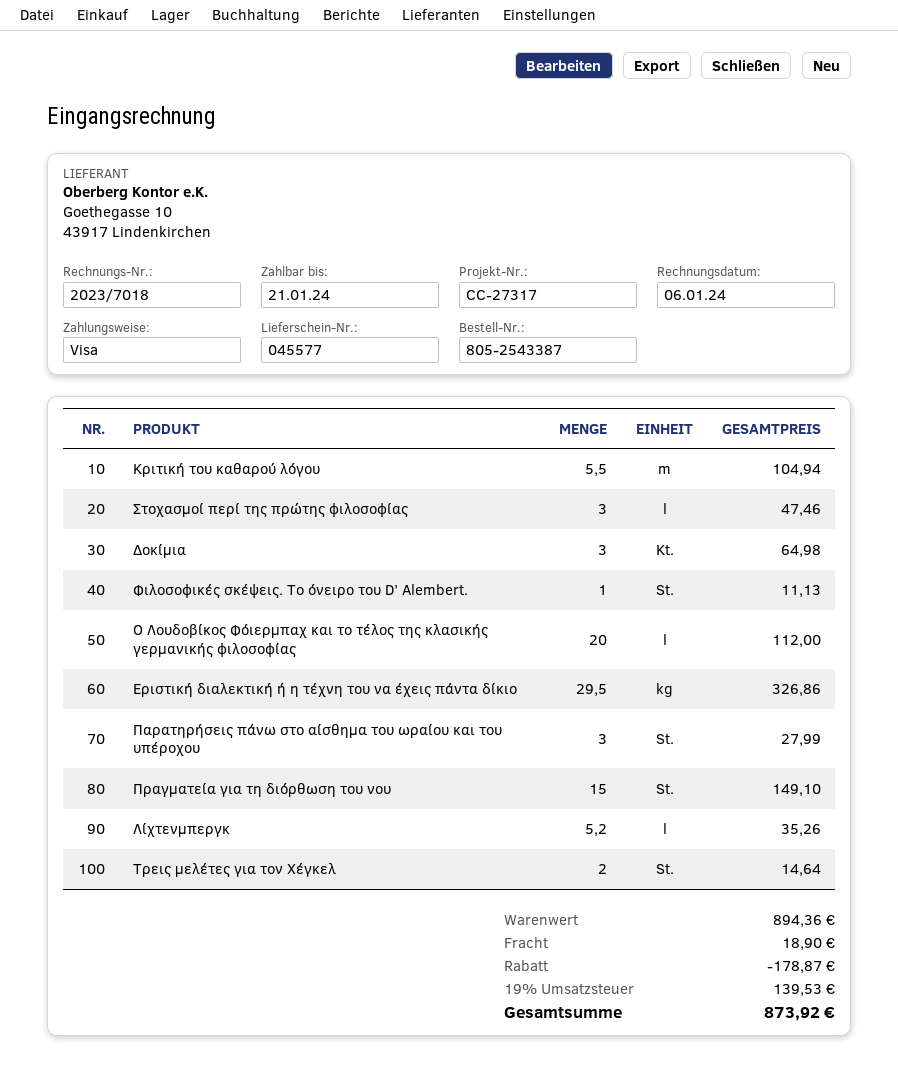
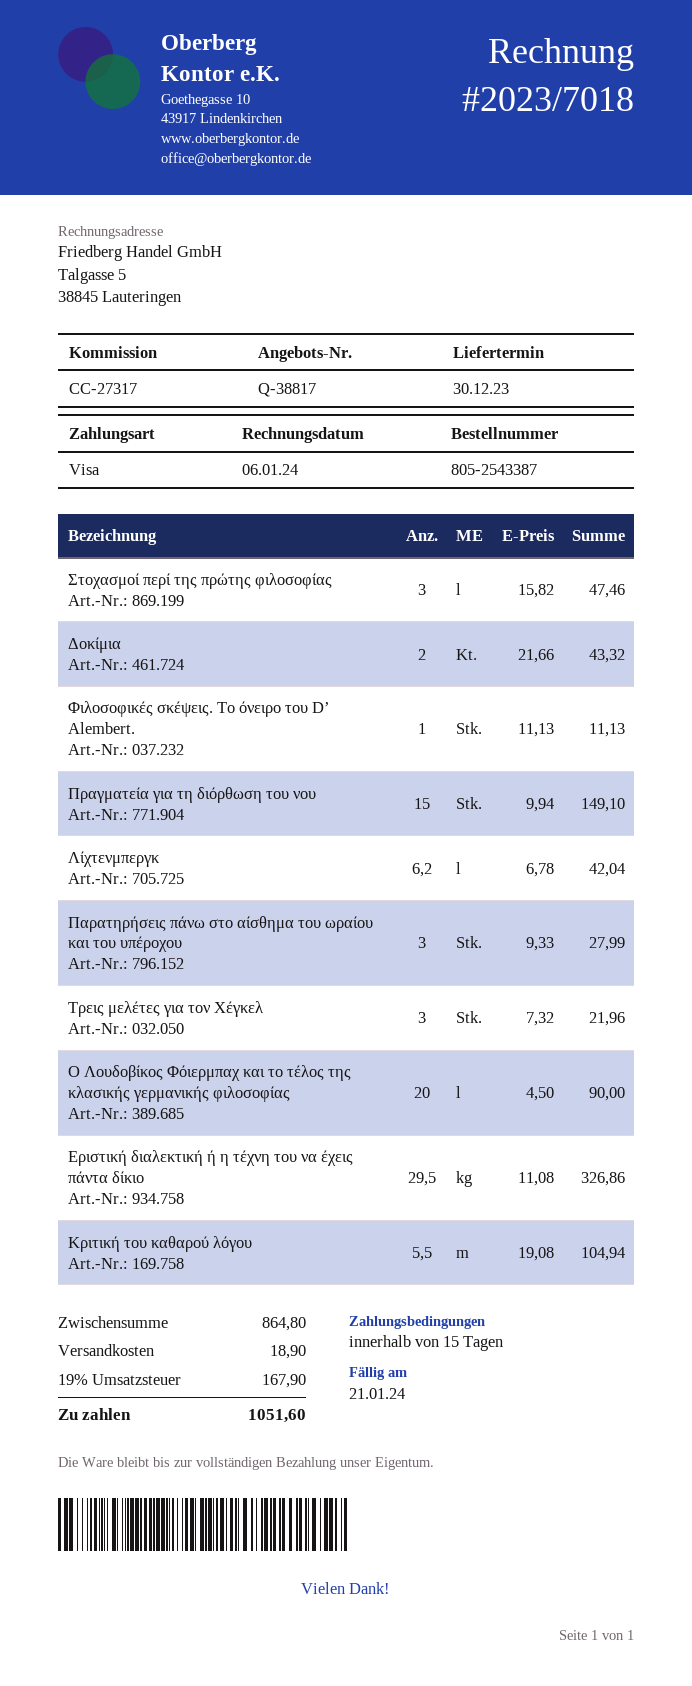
Δοκίμια: 3 for 64.98 -> 2 for 43.32
Ο Λουδοβίκος Φόιερμπαχ και το τέλος της κλασικής γερμανικής φιλοσοφίας: 20 for 112.00 -> 20 for 90.00
Λίχτενμπεργκ: 5.2 for 35.26 -> 6.2 for 42.04
Τρεις μελέτες για τον Χέγκελ: 2 for 14.64 -> 3 for 21.96
subtotal: 894.36 -> 864.80
discount: 178.87 -> none
tax: 19% = 139.53 -> 19% = 167.90
total: 873.92 -> 1051.60

